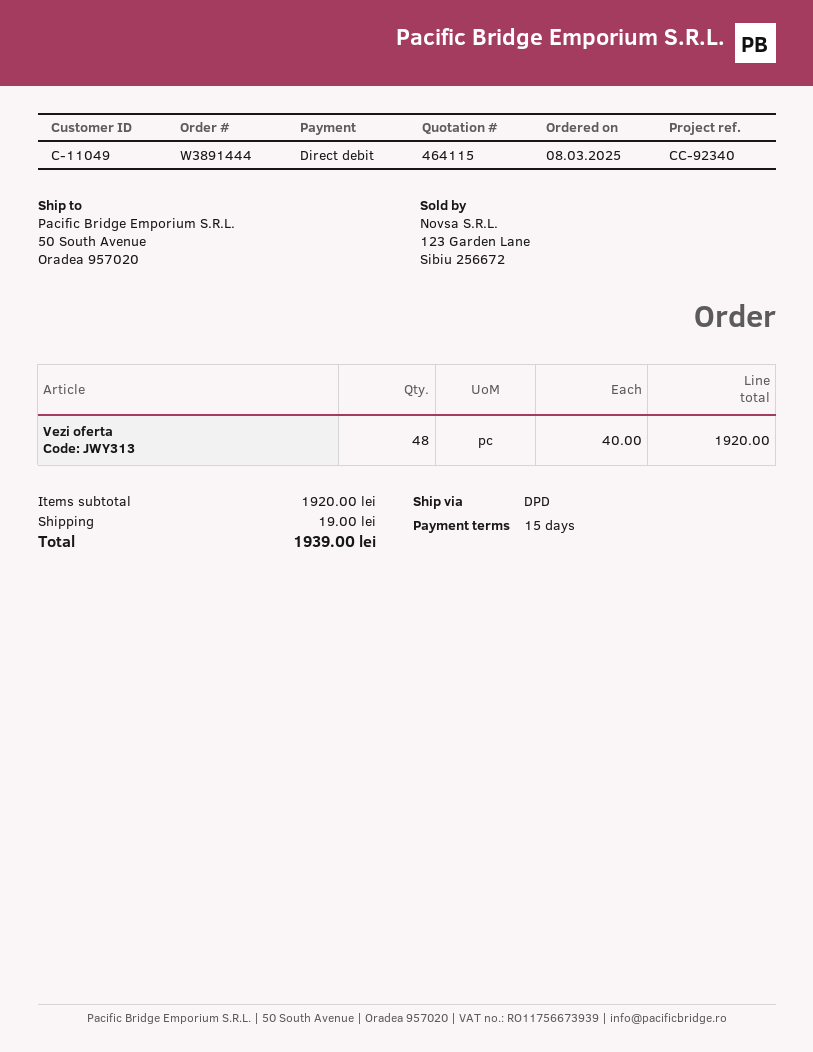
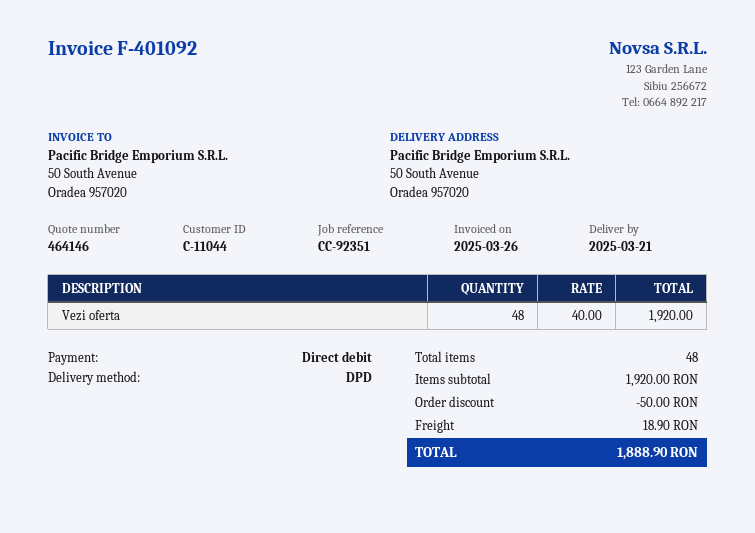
quote number: 464115 -> 464146
customer number: C-11049 -> C-11044
reference: CC-92340 -> CC-92351
discount: none -> 50.00
shipping: 19.00 -> 18.90
total: 1939.00 -> 1888.90

